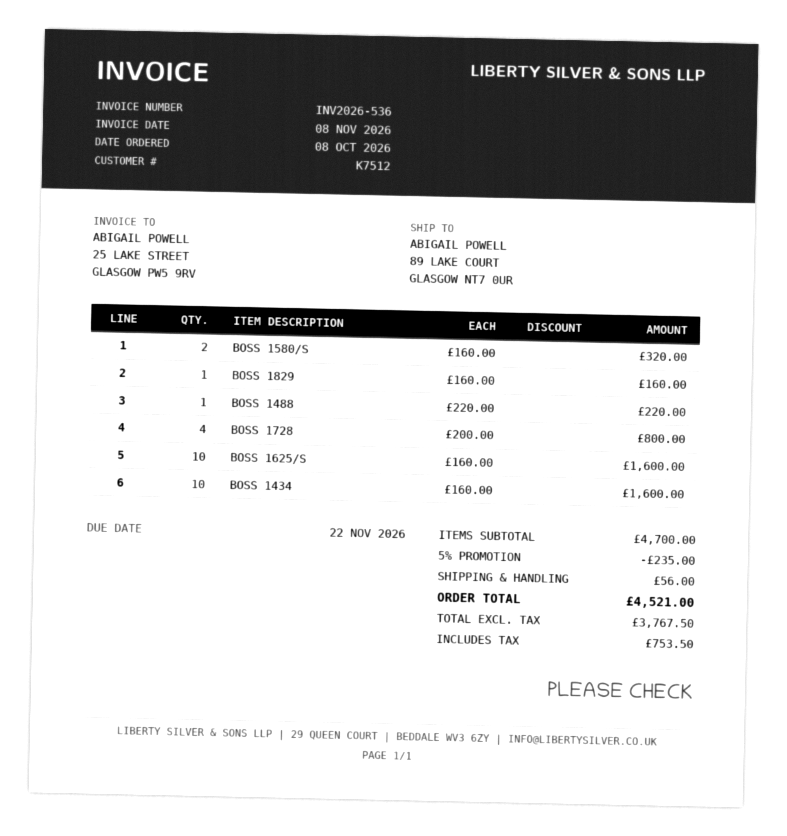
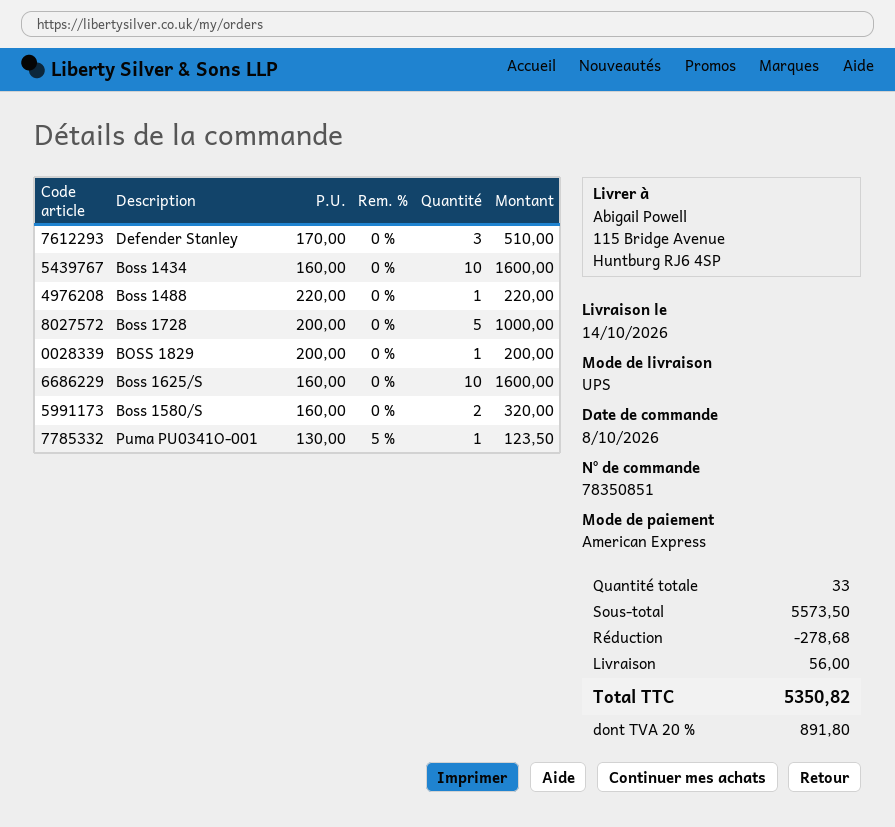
ship to: 89 LAKE COURT, GLASGOW NT7 0UR -> 115 Bridge Avenue, Huntburg RJ6 4SP
BOSS 1829: 1 x 160.00 = 160.00 -> 1 x 200.00 = 200.00
BOSS 1728: 4 x 200.00 = 800.00 -> 5 x 200.00 = 1000.00
Defender Stanley: none -> 3 x 170.00 = 510.00
Puma PU0341O-001: none -> 1 x 130.00 - 5% = 123.50
subtotal: 4700.00 -> 5573.50
discount: 235.00 -> 278.68
tax: 753.50 -> 891.80
total: 4521.00 -> 5350.82

